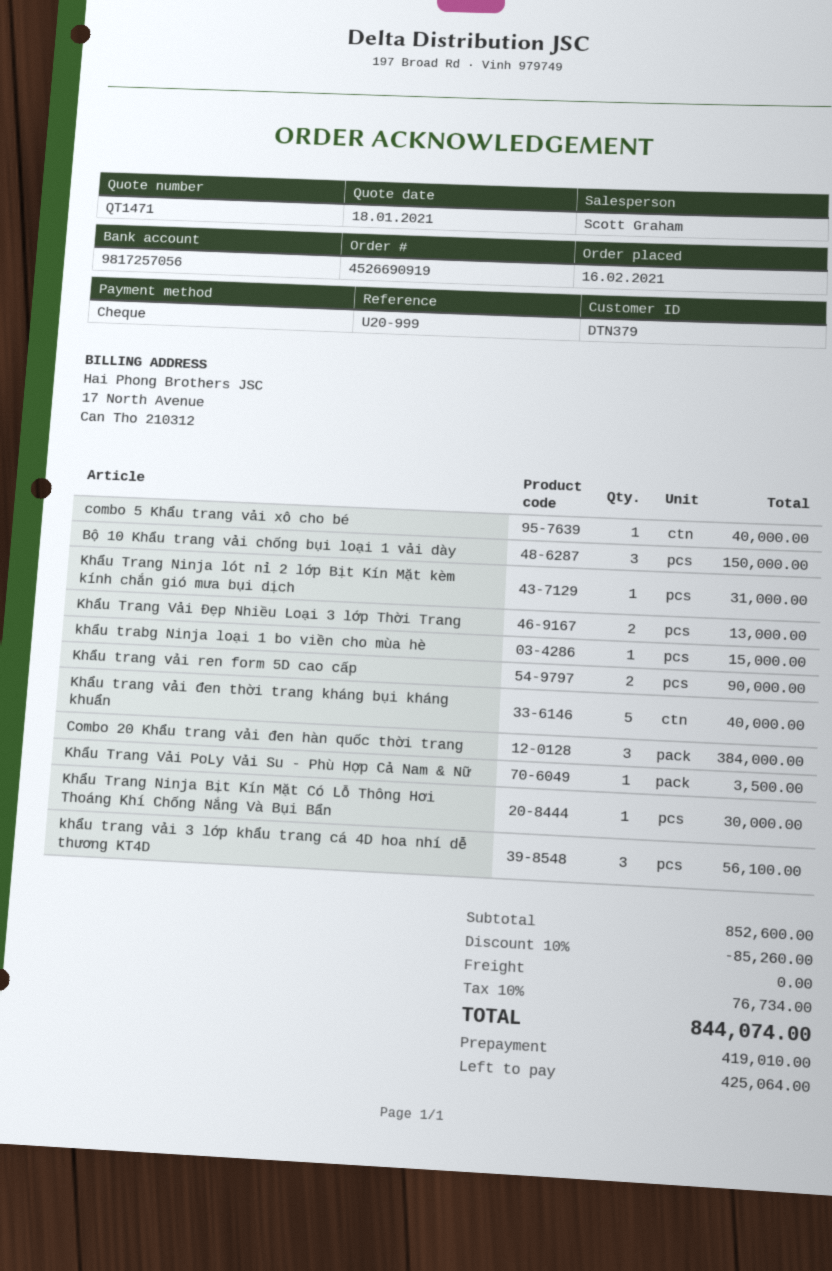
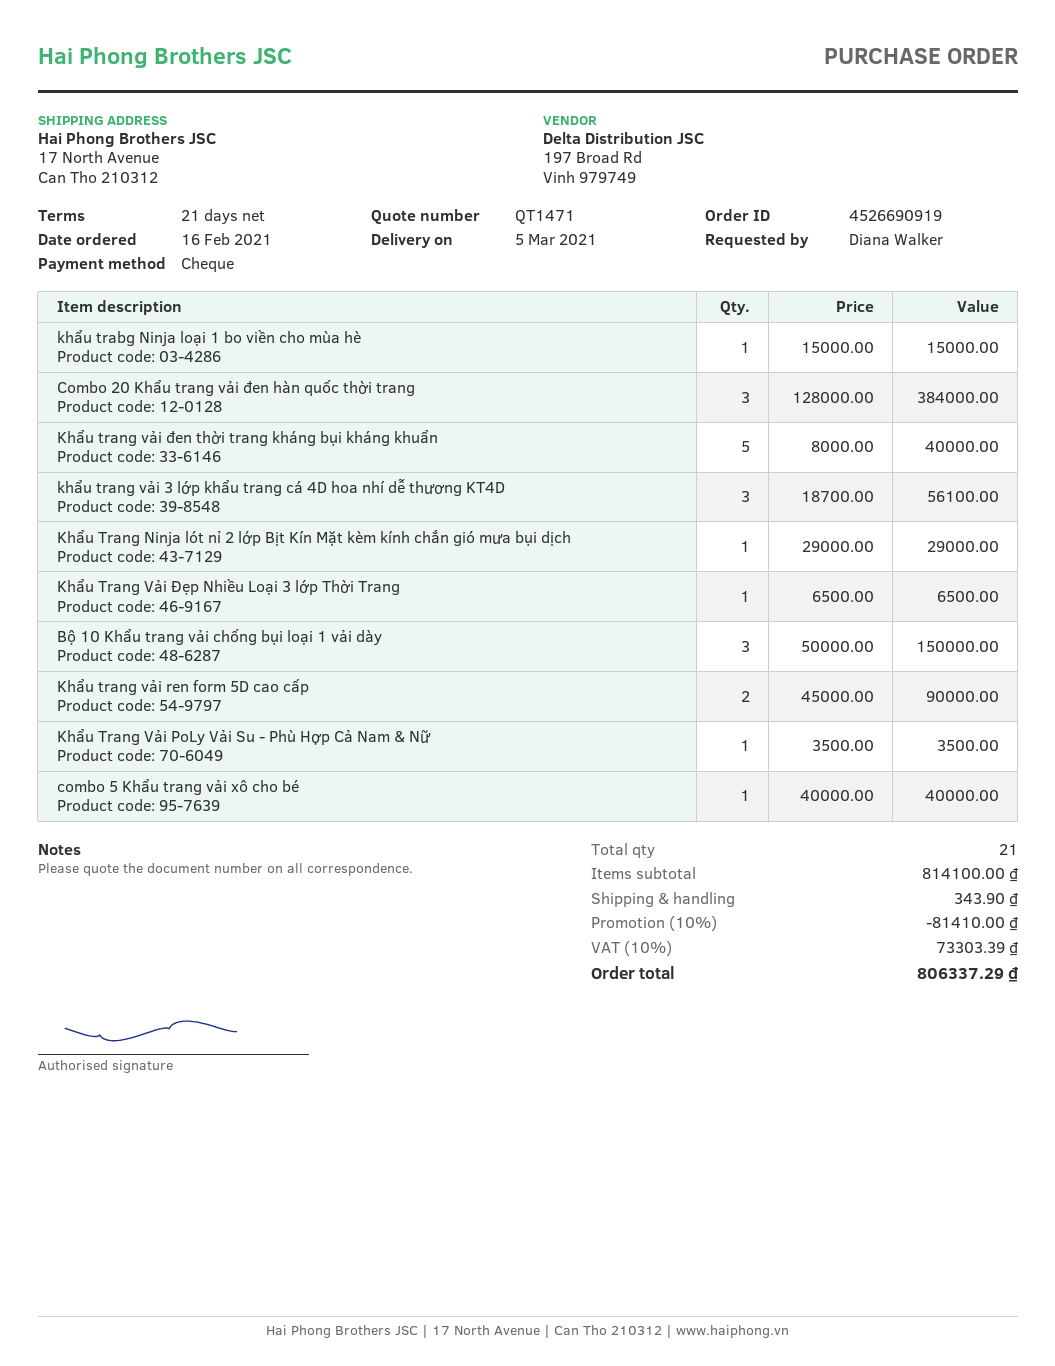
Khẩu Trang Ninja lót nỉ 2 lớp Bịt Kín Mặt kèm kính chắn gió mưa bụi dịch: 1 for 31000.00 -> 1 for 29000.00
Khẩu Trang Vải Đẹp Nhiều Loại 3 lớp Thời Trang: 2 for 13000.00 -> 1 for 6500.00
Khẩu Trang Ninja Bịt Kín Mặt Có Lỗ Thông Hơi Thoáng Khí Chống Nắng Và Bụi Bẩn: 1 for 30000.00 -> none
subtotal: 852600.00 -> 814100.00
discount: 10% = 85260.00 -> 10% = 81410.00
shipping: 0.00 -> 343.90
tax: 10% = 76734.00 -> 10% = 73303.39
total: 844074.00 -> 806337.29

